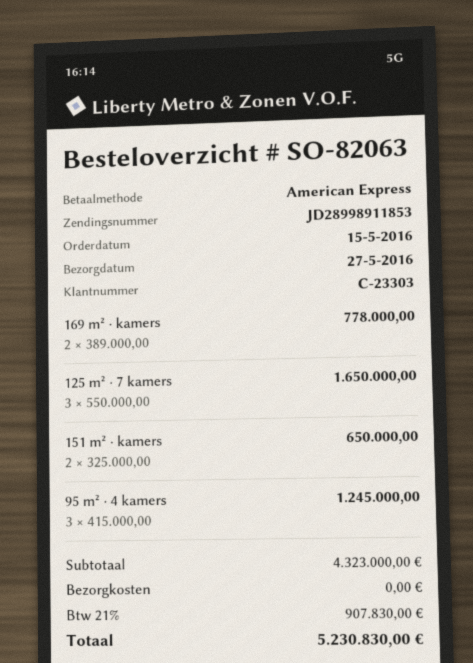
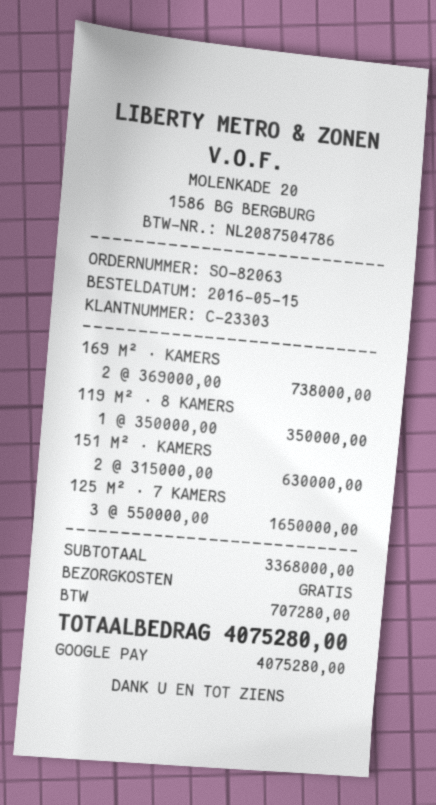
payment method: American Express -> Google Pay
169 m² · kamers: 2 x 389000.00 = 778000.00 -> 2 x 369000.00 = 738000.00
151 m² · kamers: 2 x 325000.00 = 650000.00 -> 2 x 315000.00 = 630000.00
95 m² · 4 kamers: 3 x 415000.00 = 1245000.00 -> none
119 M² · 8 KAMERS: none -> 1 x 350000.00 = 350000.00
subtotal: 4323000.00 -> 3368000.00
tax: 907830.00 -> 707280.00
total: 5230830.00 -> 4075280.00

